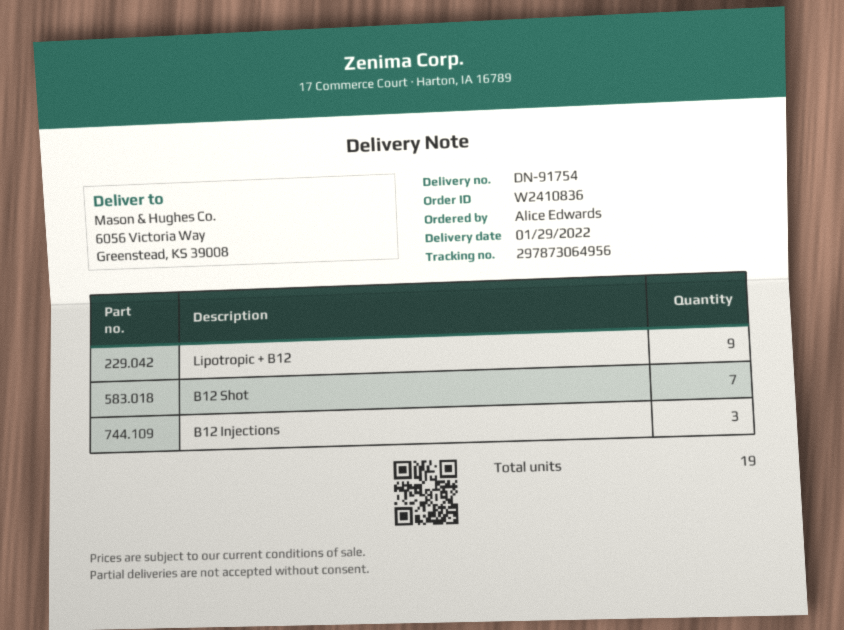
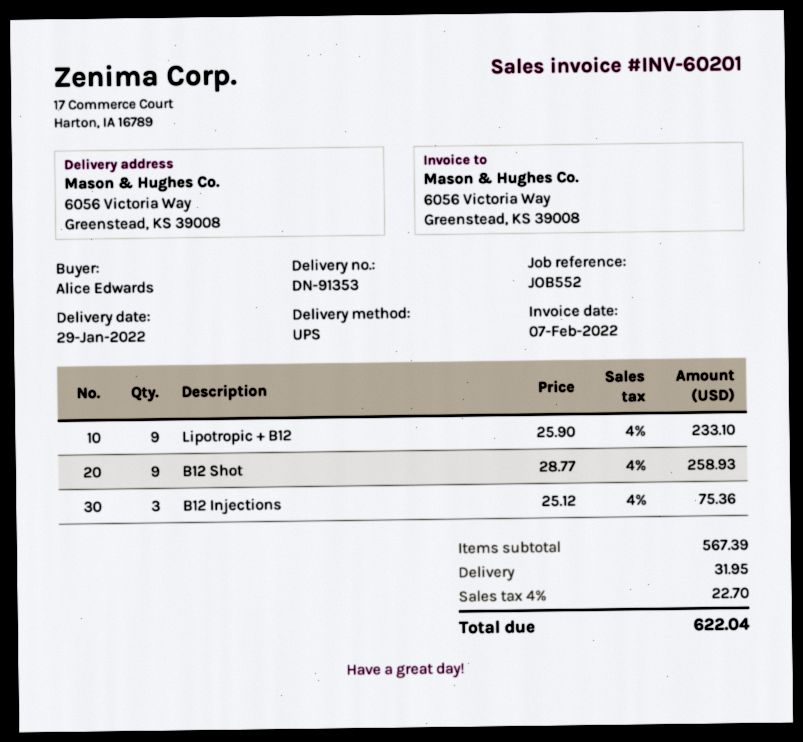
delivery note number: DN-91754 -> DN-91353
B12 Shot: 7 -> 9

